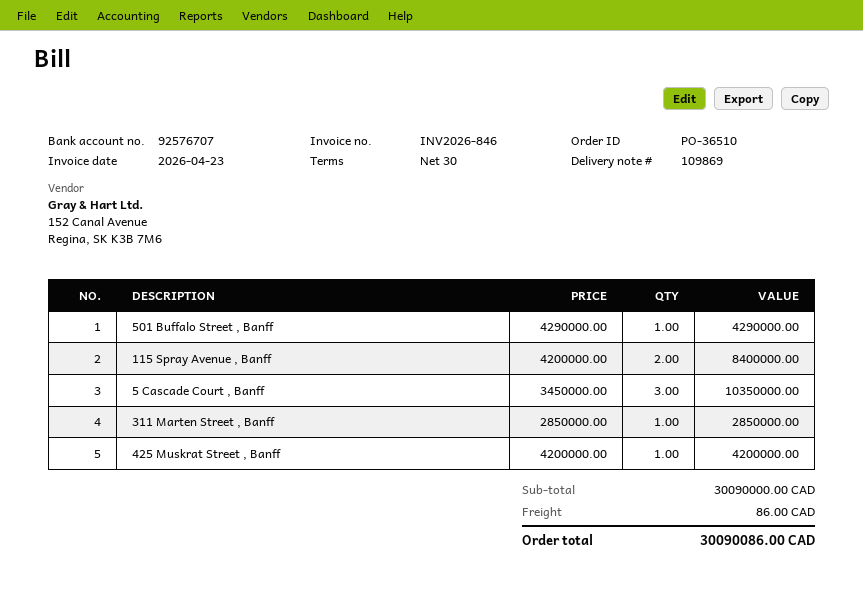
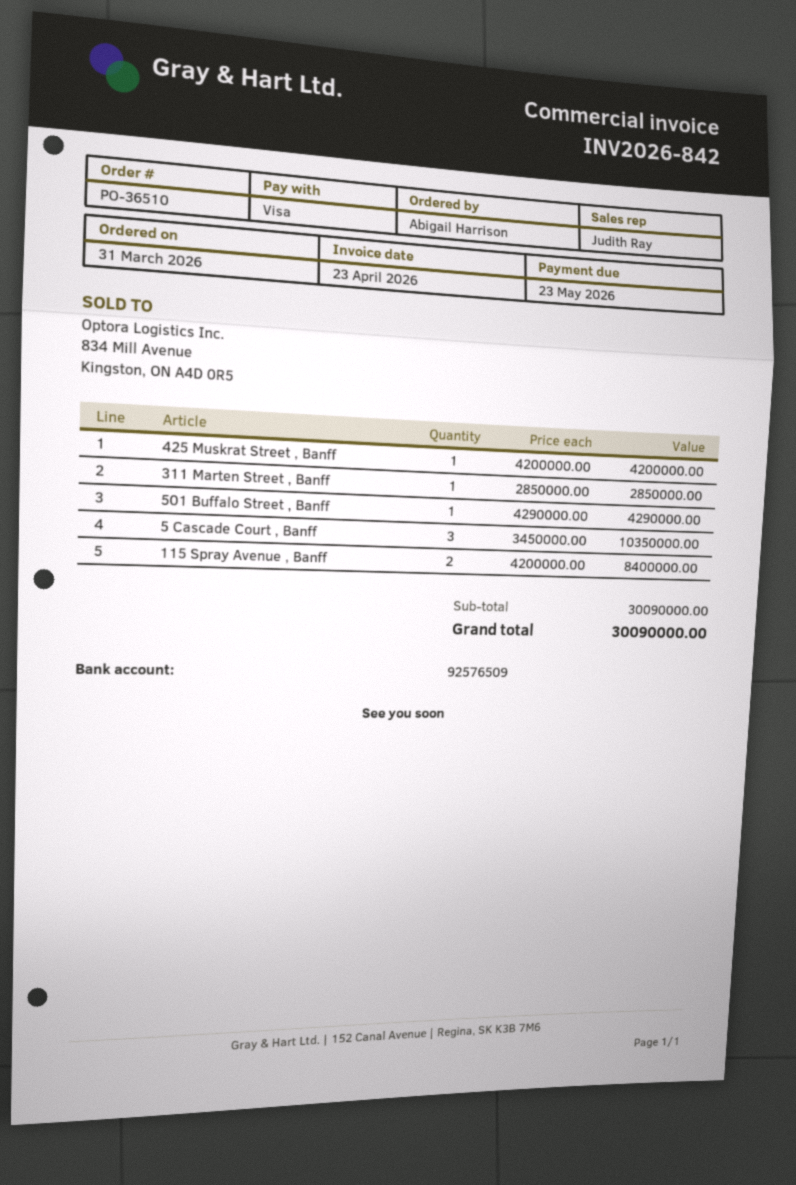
invoice number: INV2026-846 -> INV2026-842
bank account: 92576707 -> 92576509
shipping: 86.00 -> none
total: 30090086.00 -> 30090000.00

